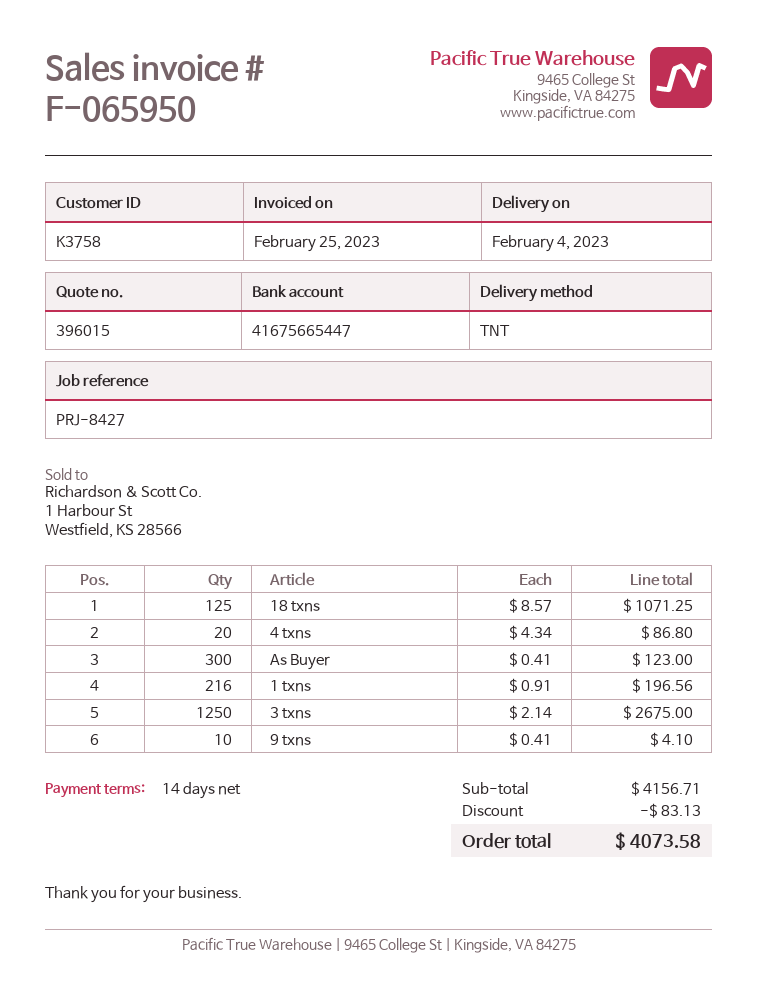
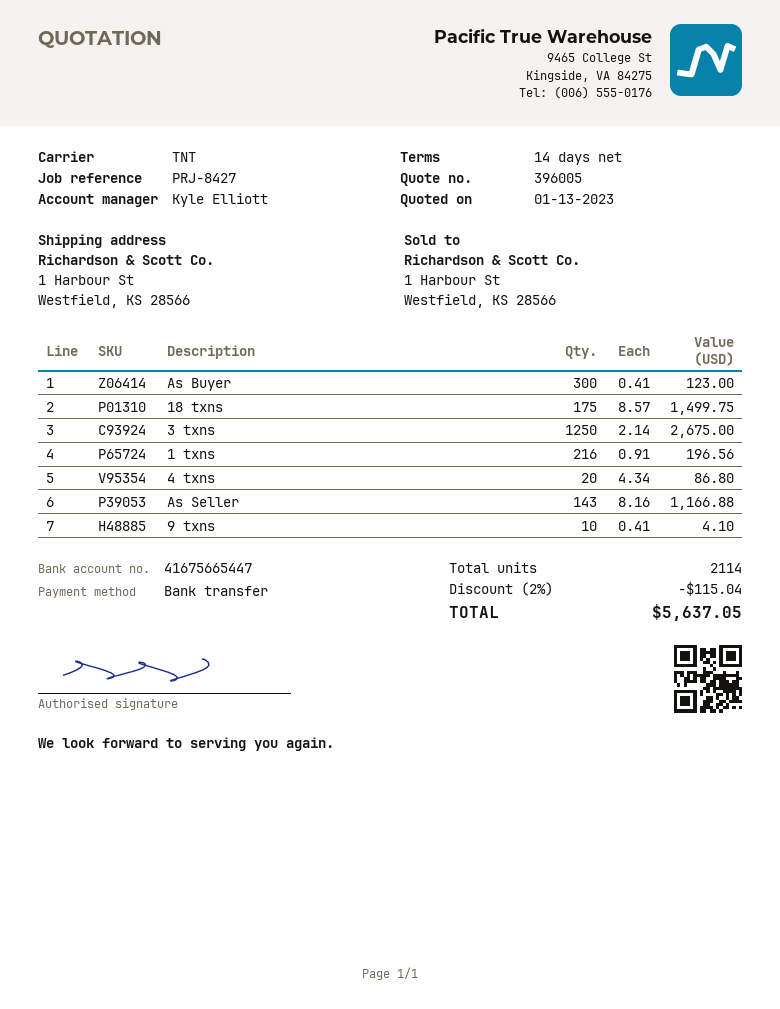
quote number: 396015 -> 396005
18 txns: 125 x 8.57 = 1071.25 -> 175 x 8.57 = 1499.75
As Seller: none -> 143 x 8.16 = 1166.88
discount: 83.13 -> 115.04
total: 4073.58 -> 5637.05

